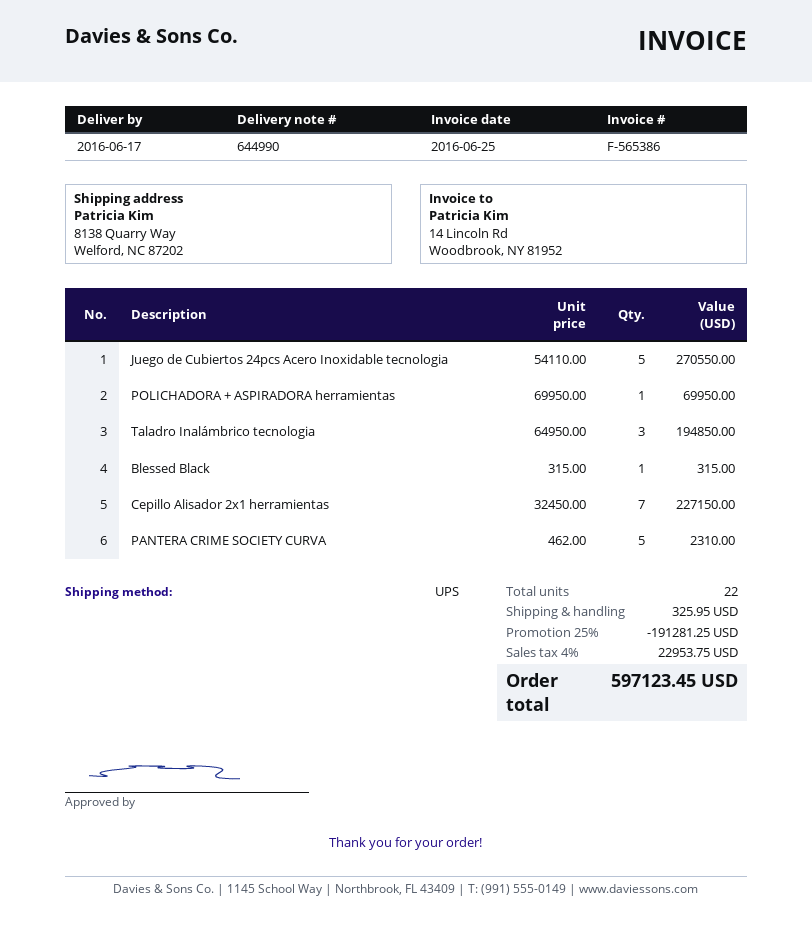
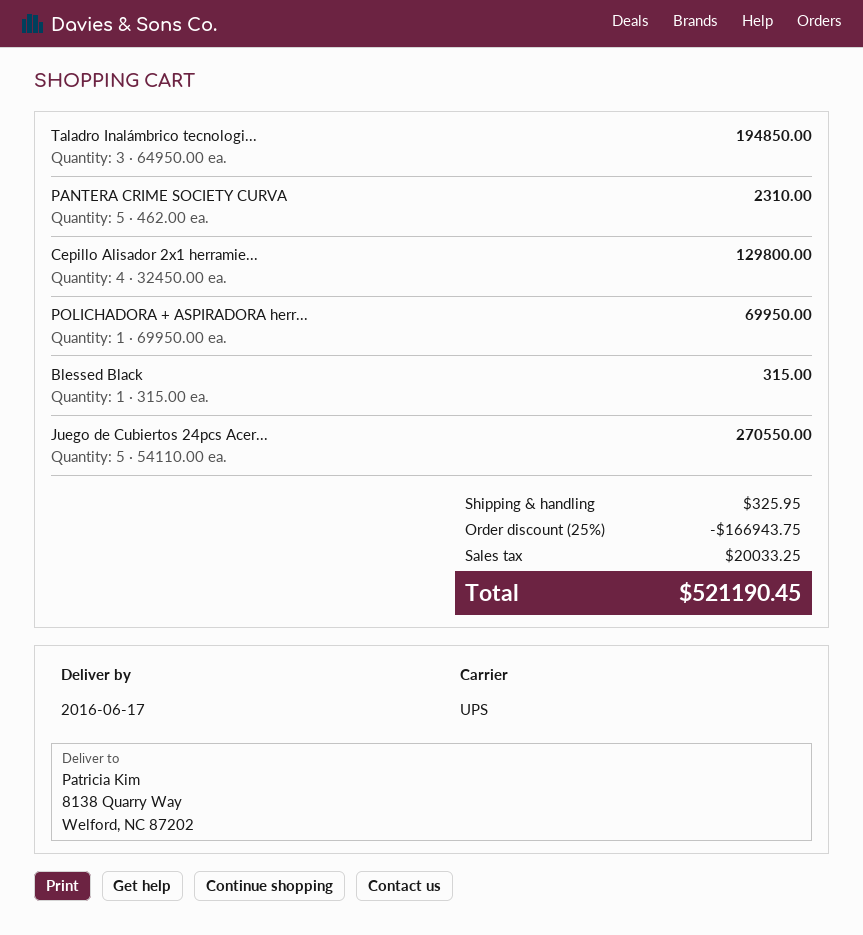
Cepillo Alisador 2x1 herramientas: 7 x 32450.00 = 227150.00 -> 4 x 32450.00 = 129800.00
discount: 25% = 191281.25 -> 25% = 166943.75
tax: 22953.75 -> 20033.25
total: 597123.45 -> 521190.45

